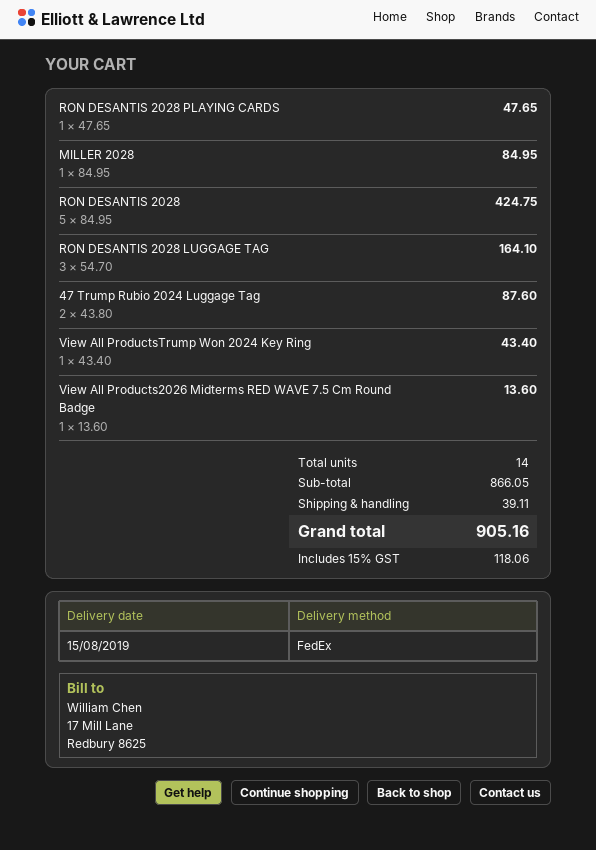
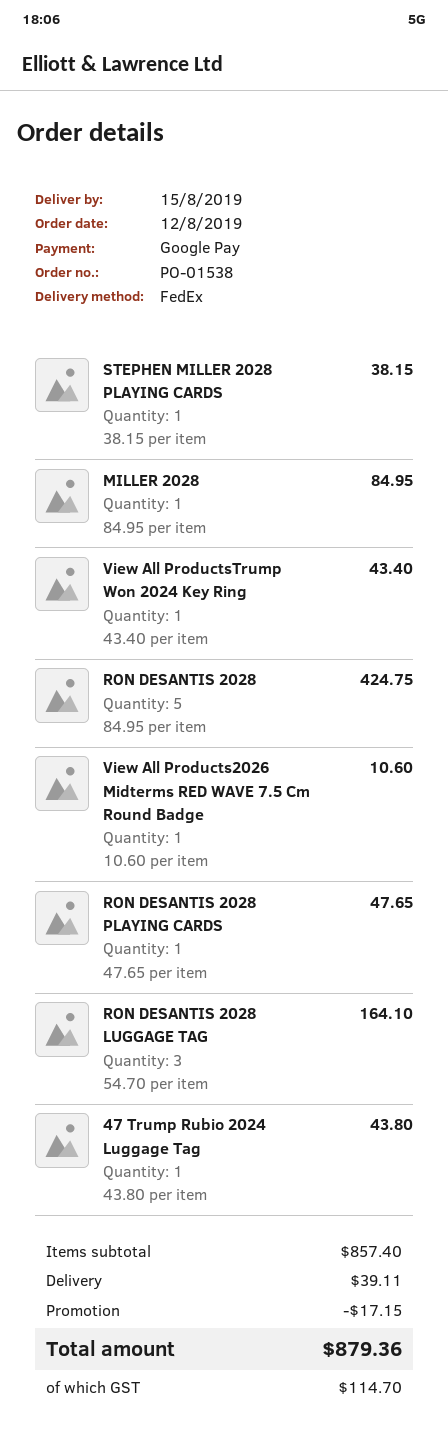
47 Trump Rubio 2024 Luggage Tag: 2 x 43.80 = 87.60 -> 1 x 43.80 = 43.80
View All Products2026 Midterms RED WAVE 7.5 Cm Round Badge: 1 x 13.60 = 13.60 -> 1 x 10.60 = 10.60
STEPHEN MILLER 2028 PLAYING CARDS: none -> 1 x 38.15 = 38.15
subtotal: 866.05 -> 857.40
discount: none -> 17.15
tax: 118.06 -> 114.70
total: 905.16 -> 879.36

